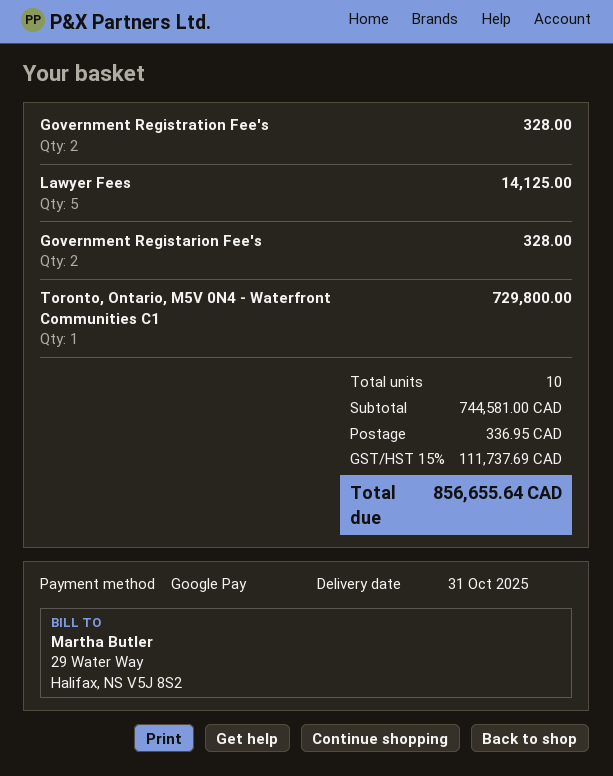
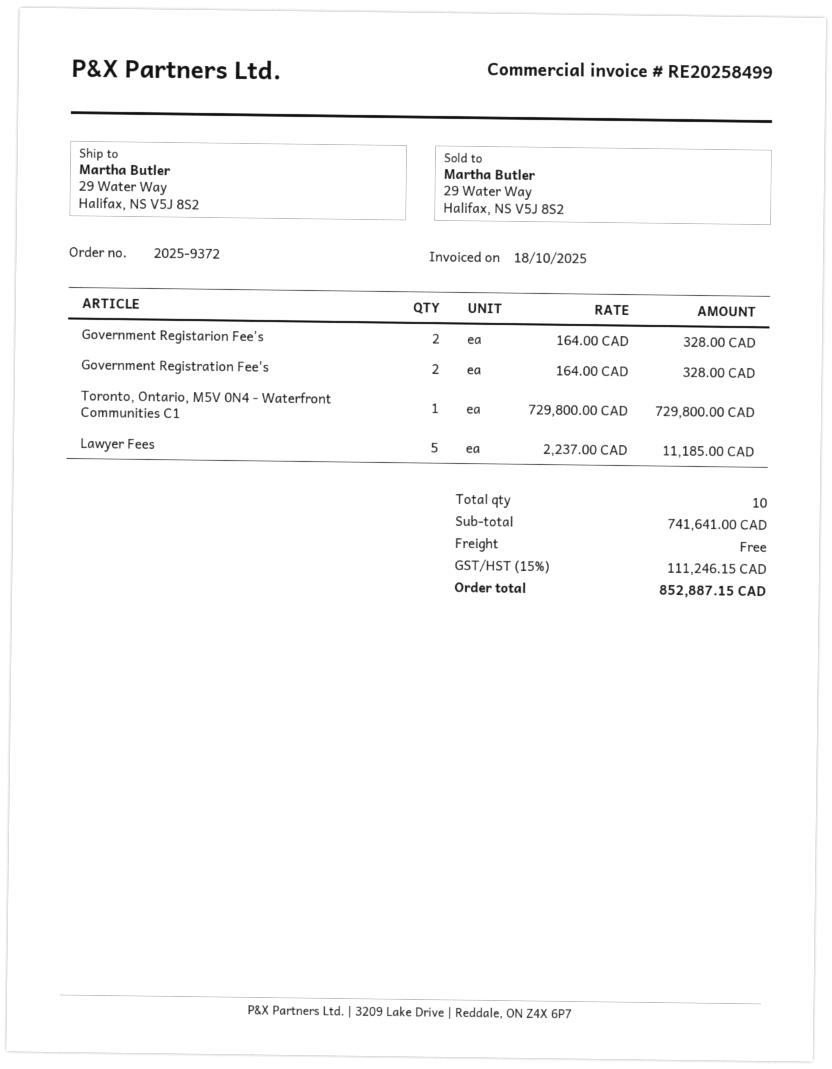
Lawyer Fees: 5 for 14125.00 -> 5 for 11185.00
subtotal: 744581.00 -> 741641.00
shipping: 336.95 -> 0.00
tax: 15% = 111737.69 -> 15% = 111246.15
total: 856655.64 -> 852887.15

